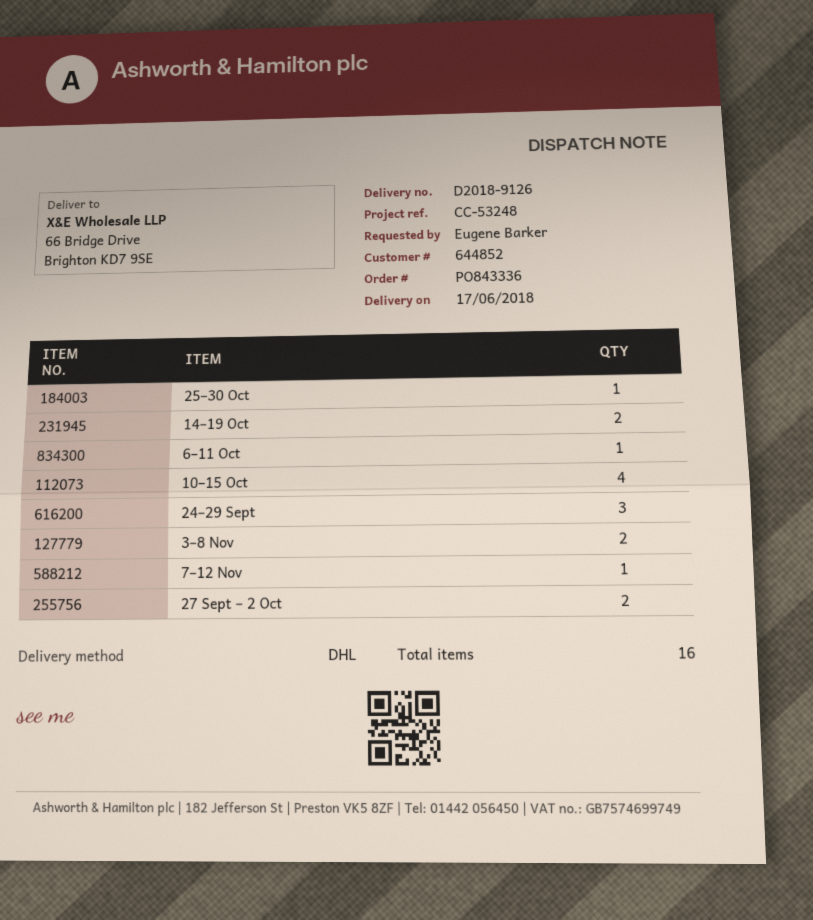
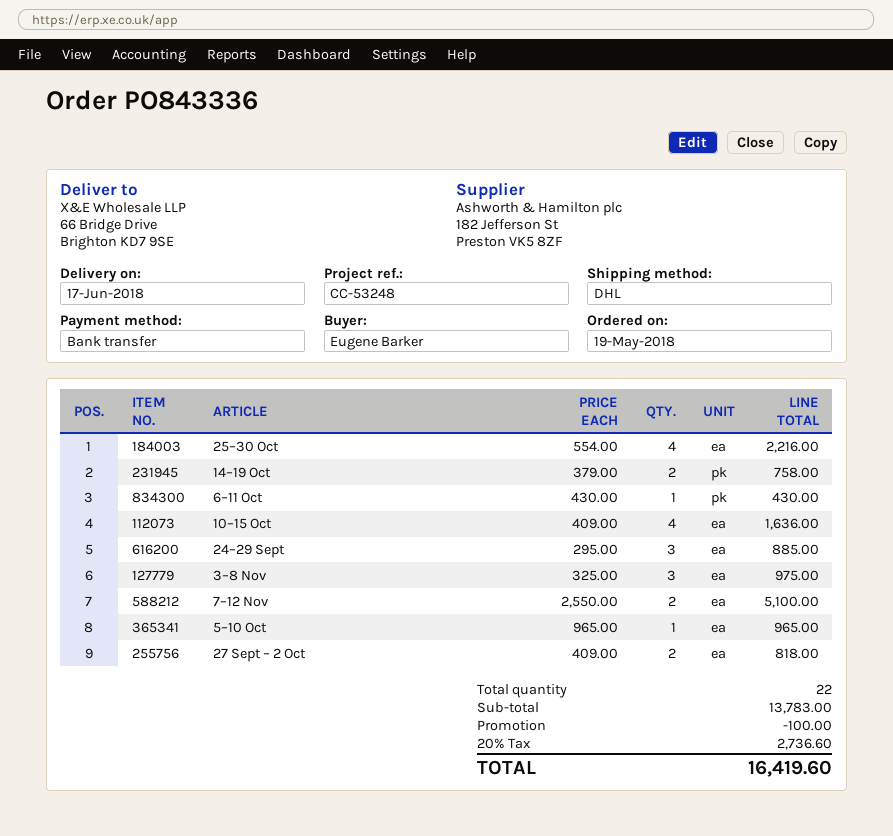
25–30 Oct: 1 -> 4
3–8 Nov: 2 -> 3
7–12 Nov: 1 -> 2
5–10 Oct: none -> 1
total quantity: 16 -> 22

